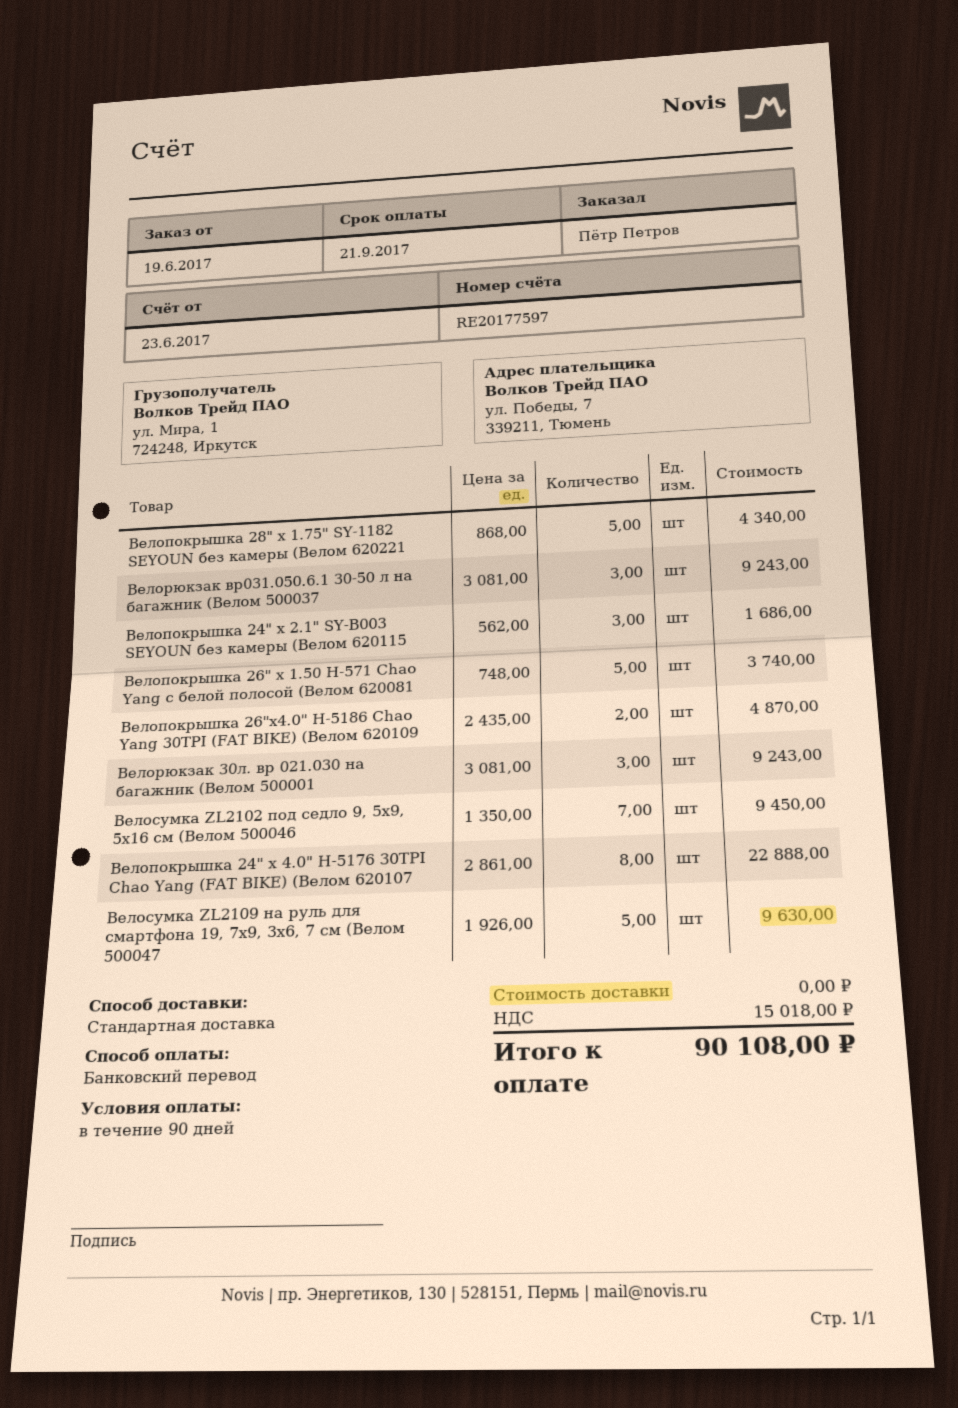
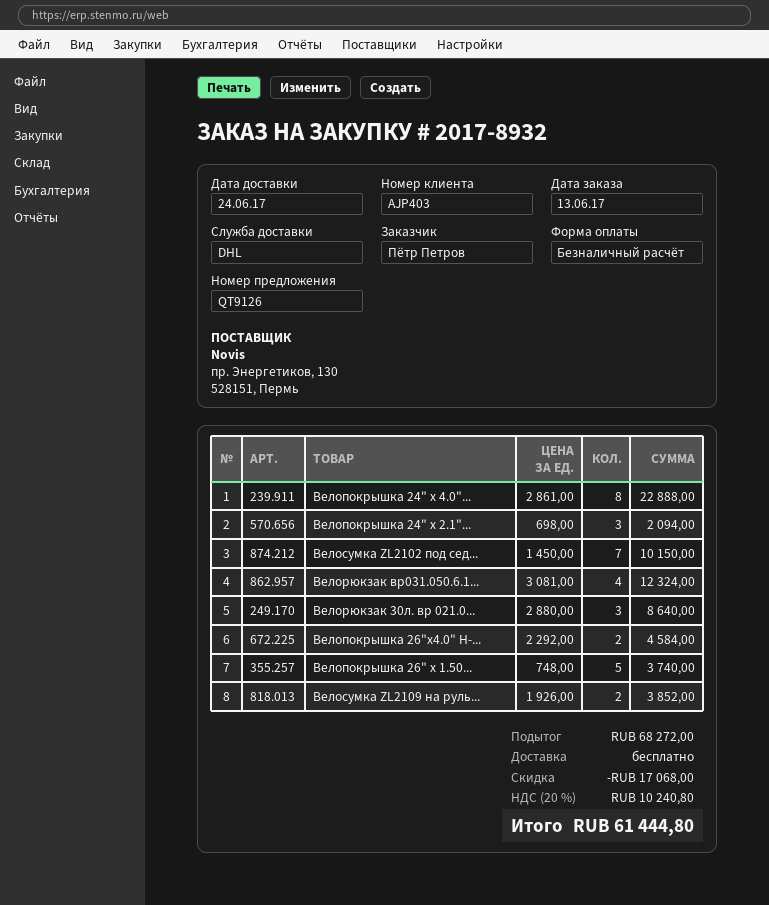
order date: 2017-06-19 -> 2017-06-13
shipping method: standard -> DHL
Велопокрышка 28" x 1.75" SY-1182 SEYOUN без камеры (Велом 620221: 5 x 868.00 = 4340.00 -> none
Велорюкзак вр031.050.6.1 30-50 л на багажник (Велом 500037: 3 x 3081.00 = 9243.00 -> 4 x 3081.00 = 12324.00
Велопокрышка 24" x 2.1" SY-B003 SEYOUN без камеры (Велом 620115: 3 x 562.00 = 1686.00 -> 3 x 698.00 = 2094.00
Велопокрышка 26"x4.0" H-5186 Chao Yang 30TPI (FAT BIKE) (Велом 620109: 2 x 2435.00 = 4870.00 -> 2 x 2292.00 = 4584.00
Велорюкзак 30л. вр 021.030 на багажник (Велом 500001: 3 x 3081.00 = 9243.00 -> 3 x 2880.00 = 8640.00
Велосумка ZL2102 под седло 9, 5х9, 5х16 см (Велом 500046: 7 x 1350.00 = 9450.00 -> 7 x 1450.00 = 10150.00
Велосумка ZL2109 на руль для смартфона 19, 7х9, 3х6, 7 см (Велом 500047: 5 x 1926.00 = 9630.00 -> 2 x 1926.00 = 3852.00
discount: none -> 17068.00
tax: 15018.00 -> 10240.80
total: 90108.00 -> 61444.80

